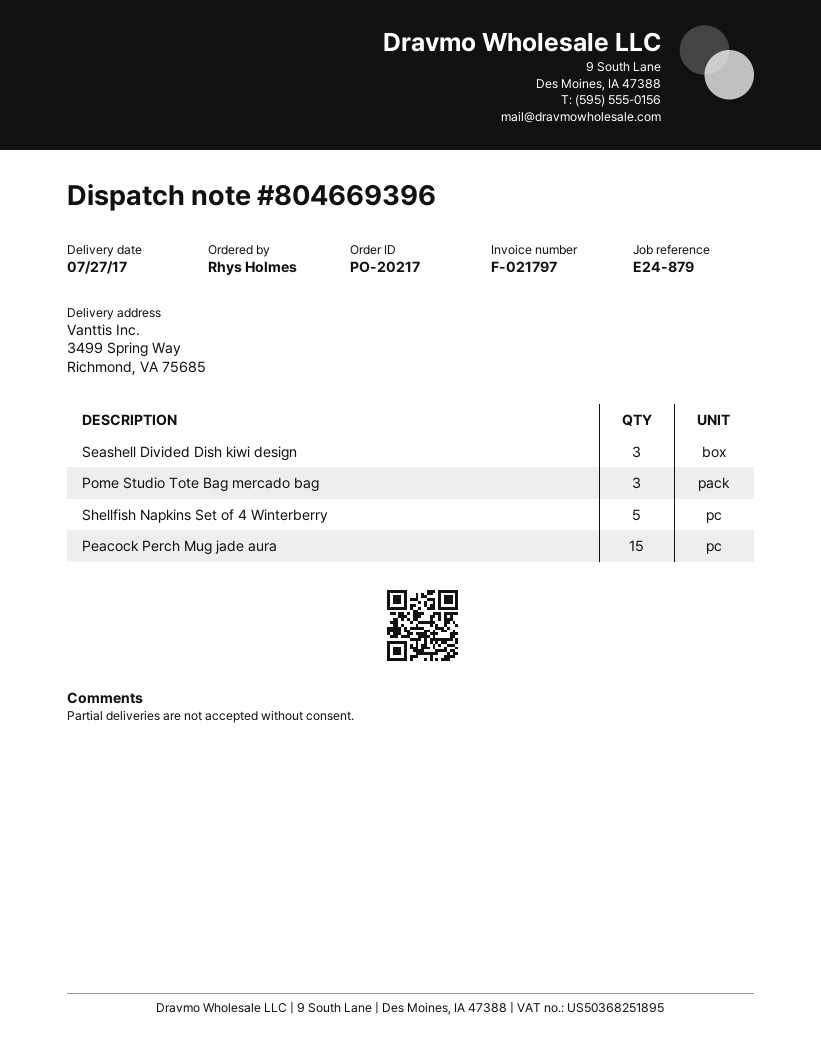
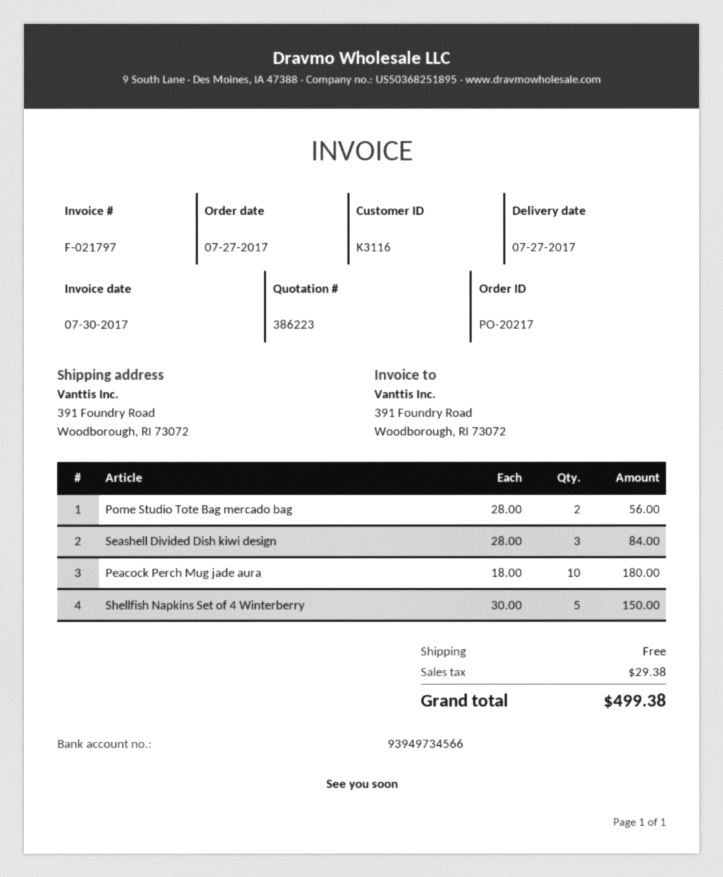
ship to: 3499 Spring Way, Richmond, VA 75685 -> 391 Foundry Road, Woodborough, RI 73072
Pome Studio Tote Bag mercado bag: 3 -> 2
Peacock Perch Mug jade aura: 15 -> 10

